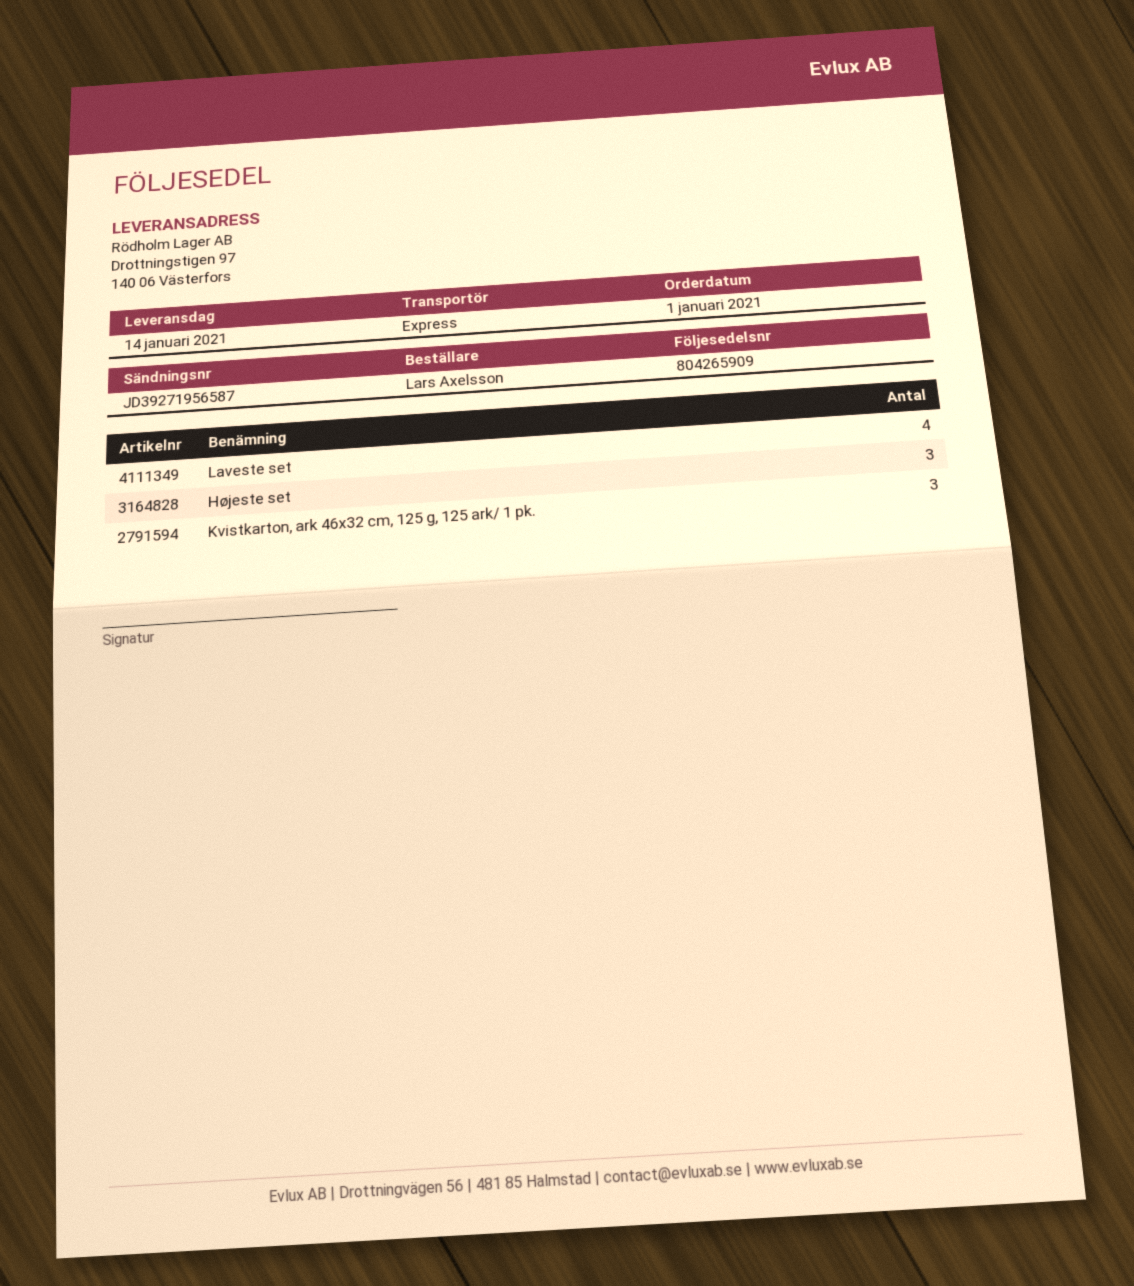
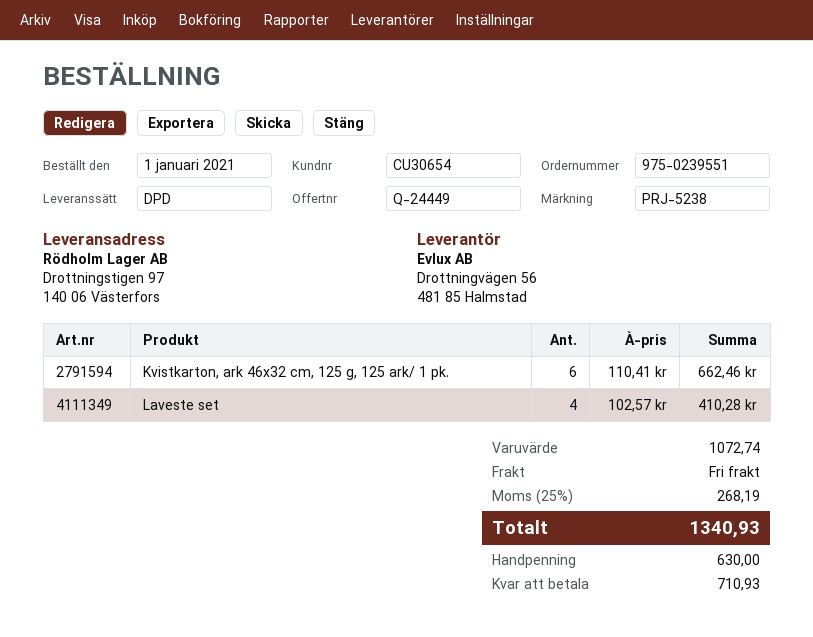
shipping method: express -> DPD
Højeste set: 3 -> none
Kvistkarton, ark 46x32 cm, 125 g, 125 ark/ 1 pk.: 3 -> 6

